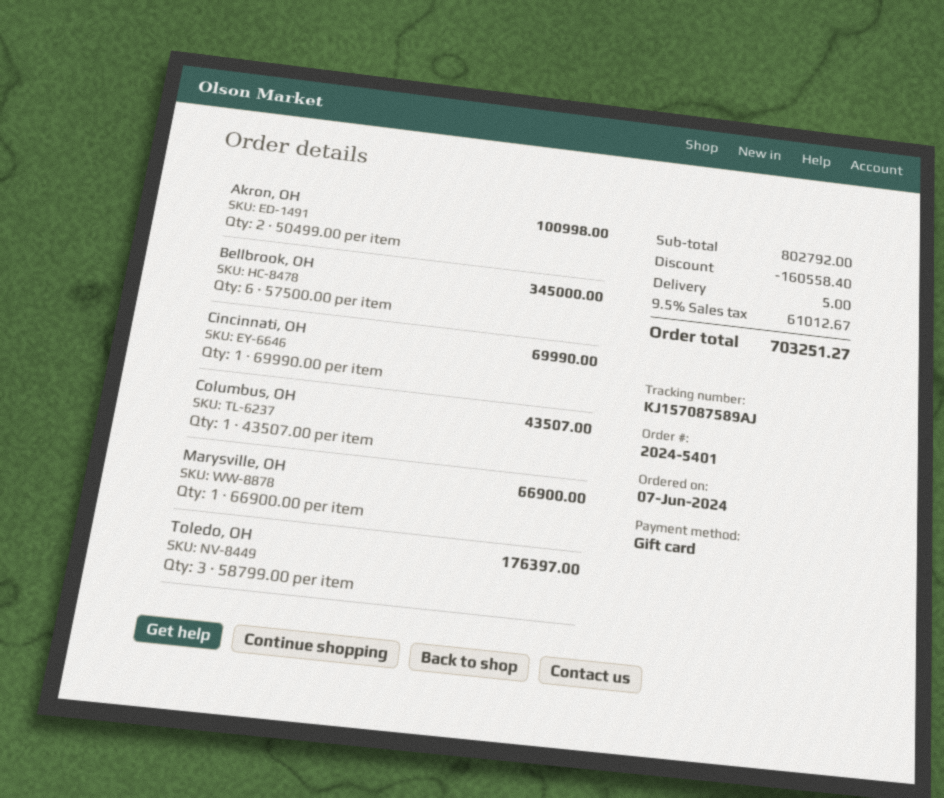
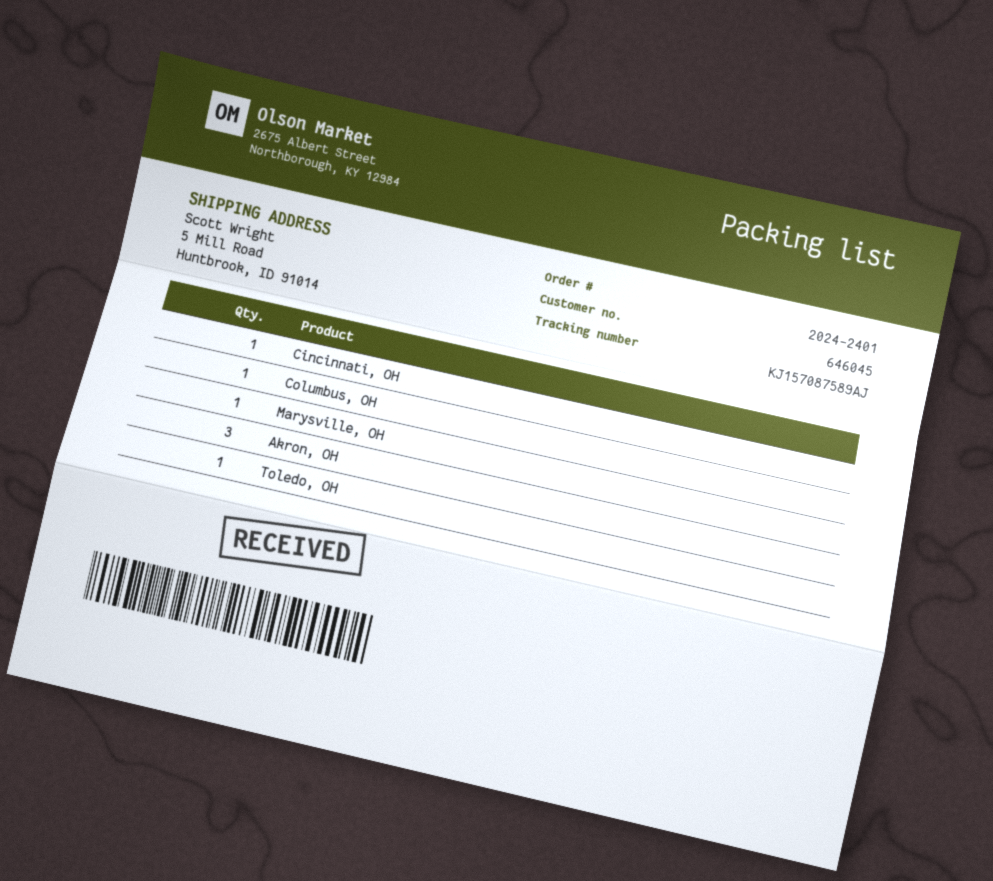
order number: 2024-5401 -> 2024-2401
Akron, OH: 2 -> 3
Bellbrook, OH: 6 -> none
Toledo, OH: 3 -> 1

